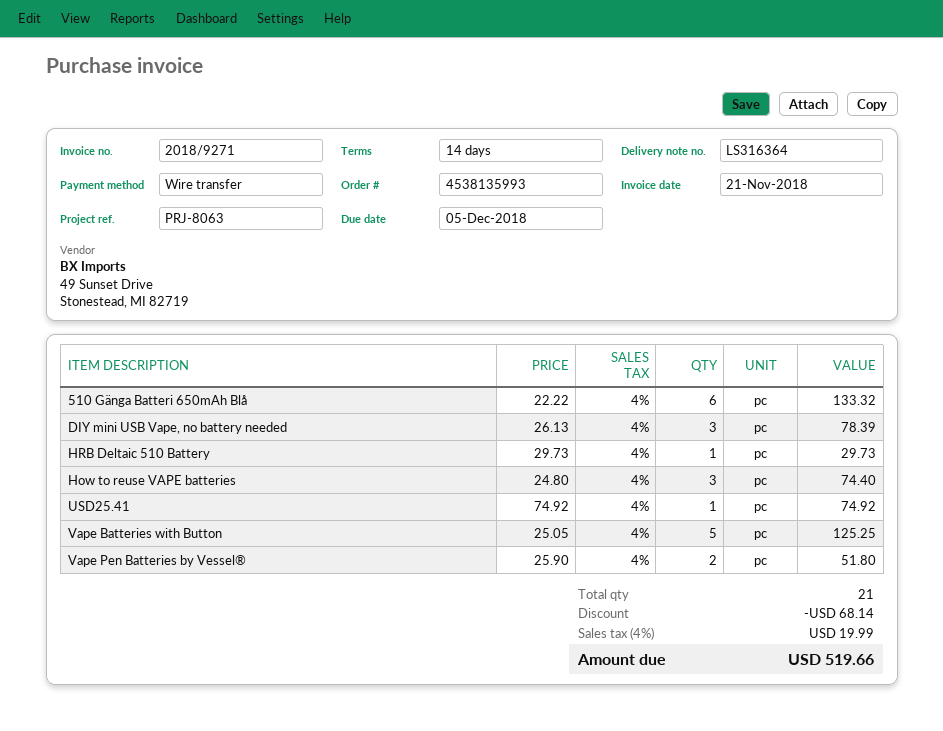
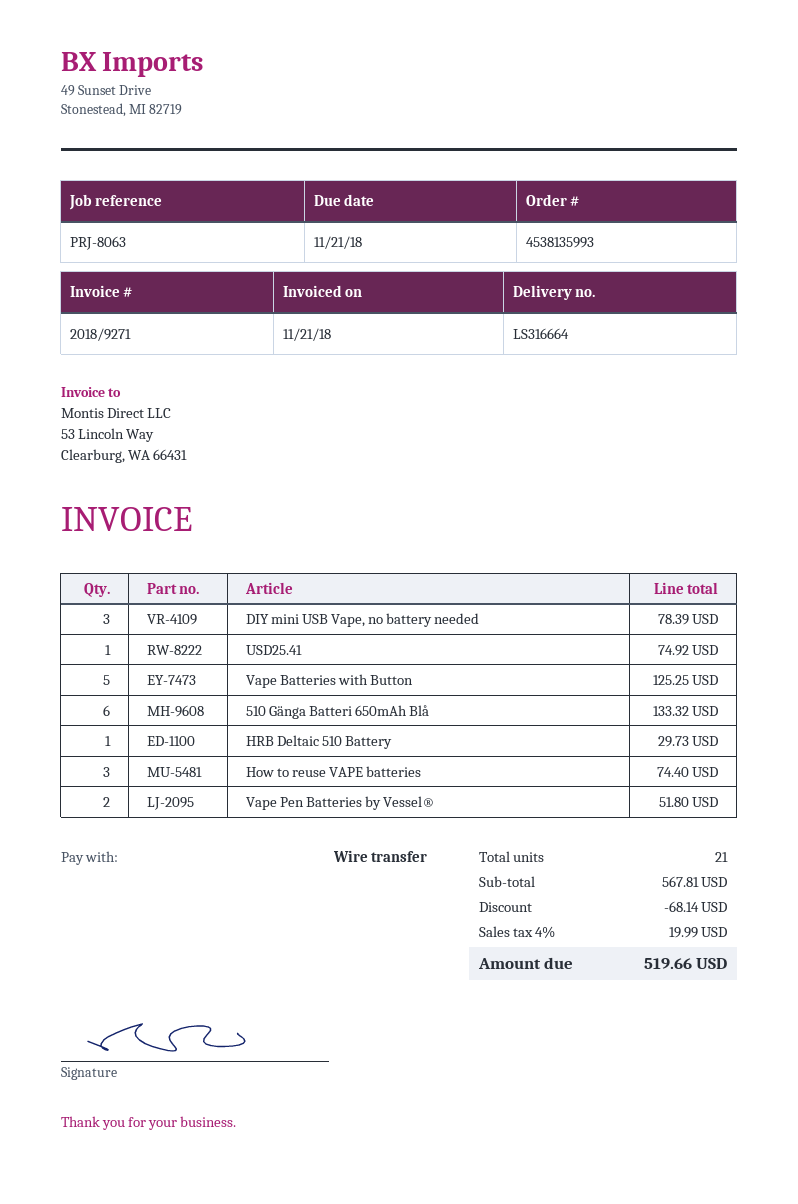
delivery note number: LS316364 -> LS316664
due date: 2018-12-05 -> 2018-11-21

